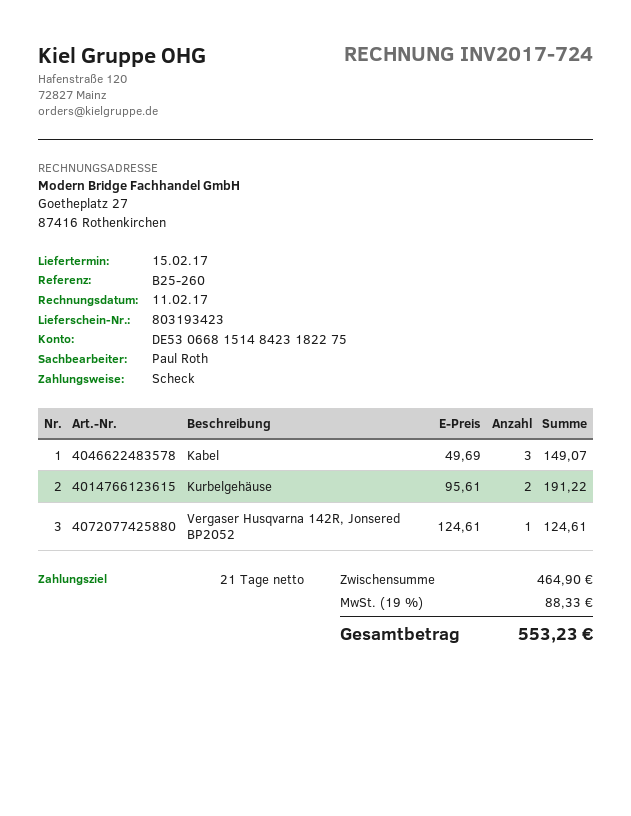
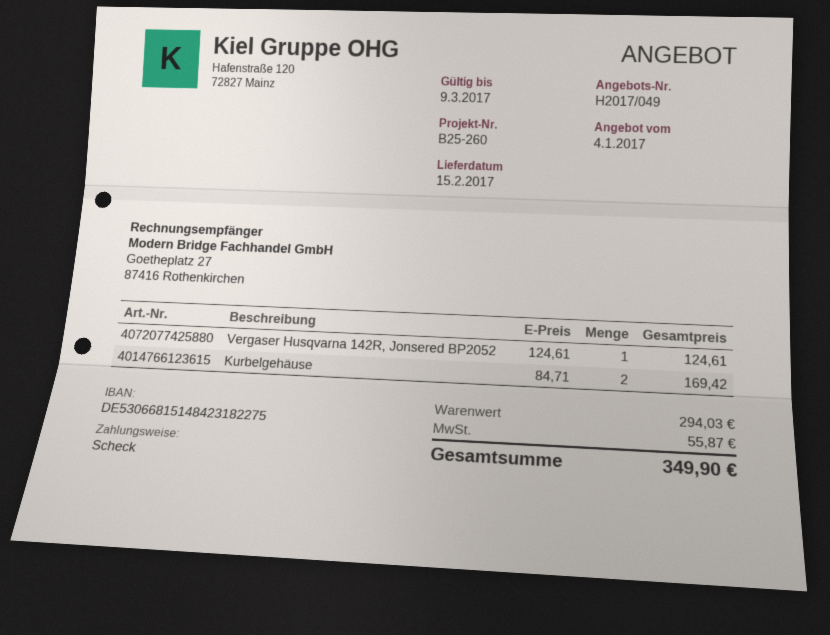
Kabel: 3 x 49.69 = 149.07 -> none
Kurbelgehäuse: 2 x 95.61 = 191.22 -> 2 x 84.71 = 169.42
subtotal: 464.90 -> 294.03
tax: 88.33 -> 55.87
total: 553.23 -> 349.90

